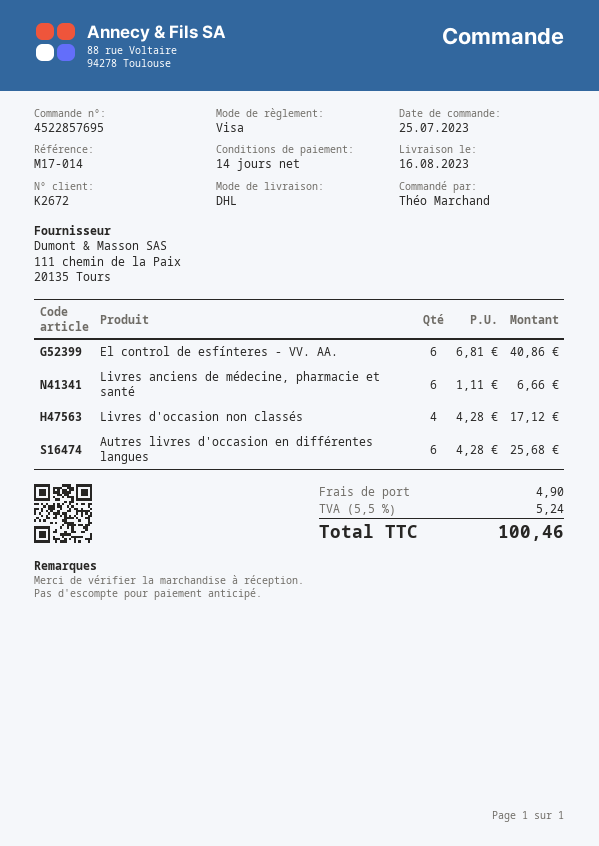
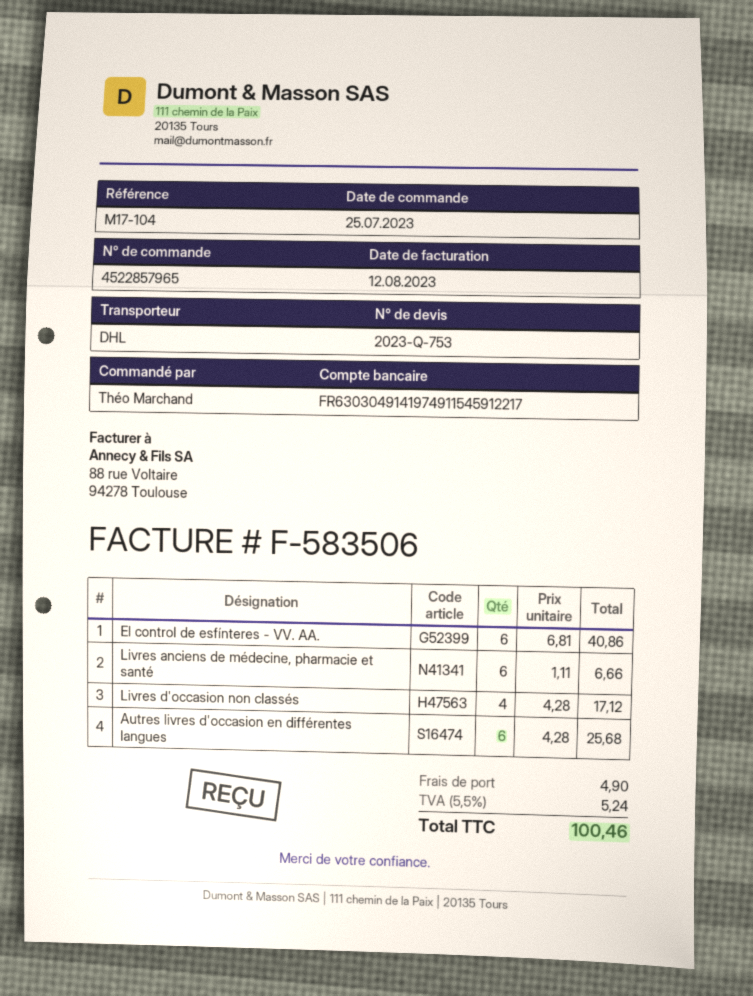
order number: 4522857695 -> 4522857965
reference: M17-014 -> M17-104

